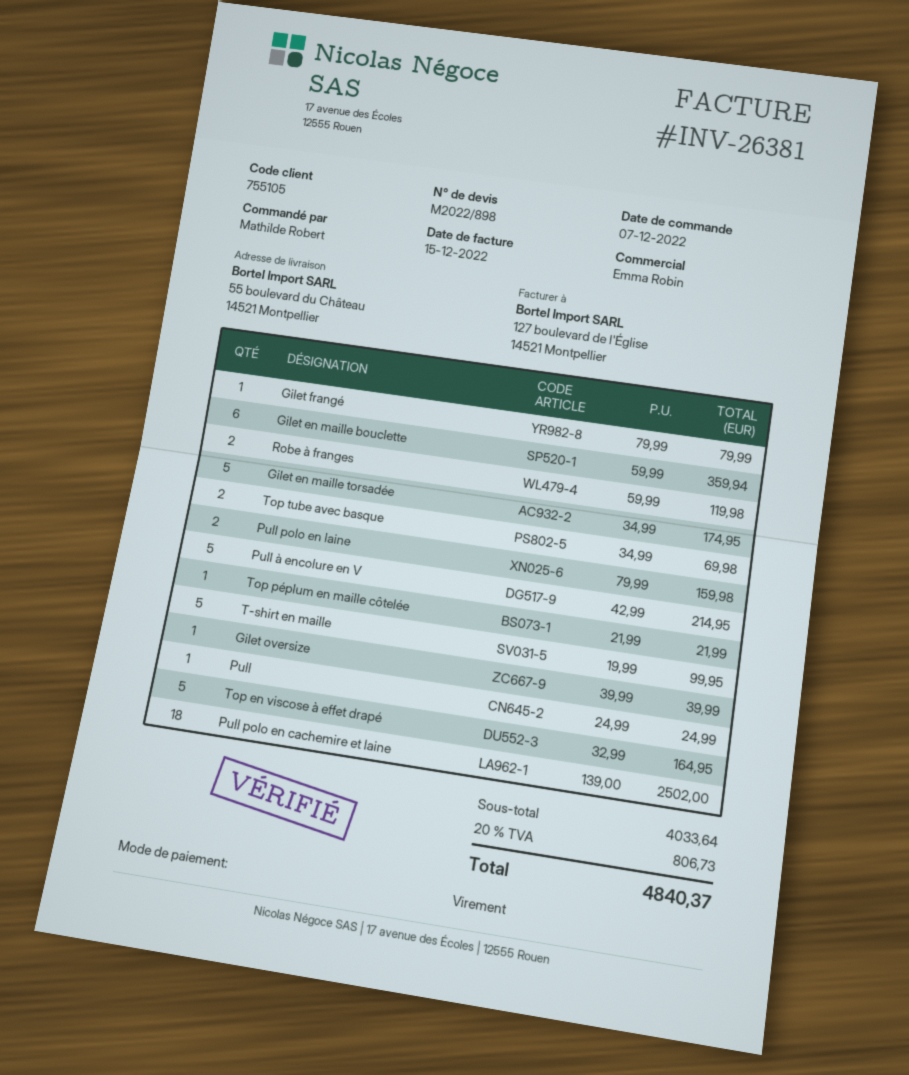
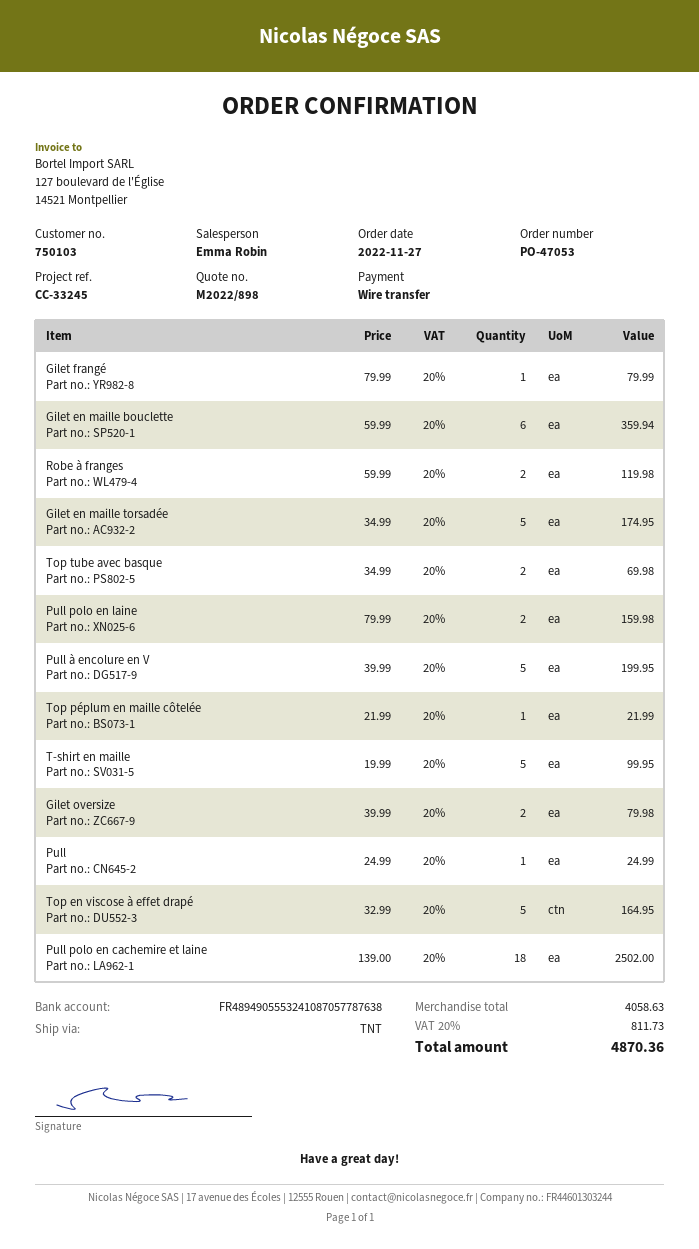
order date: 2022-12-07 -> 2022-11-27
customer number: 755105 -> 750103
Pull à encolure en V: 5 x 42.99 = 214.95 -> 5 x 39.99 = 199.95
Gilet oversize: 1 x 39.99 = 39.99 -> 2 x 39.99 = 79.98
subtotal: 4033.64 -> 4058.63
tax: 20% = 806.73 -> 20% = 811.73
total: 4840.37 -> 4870.36

